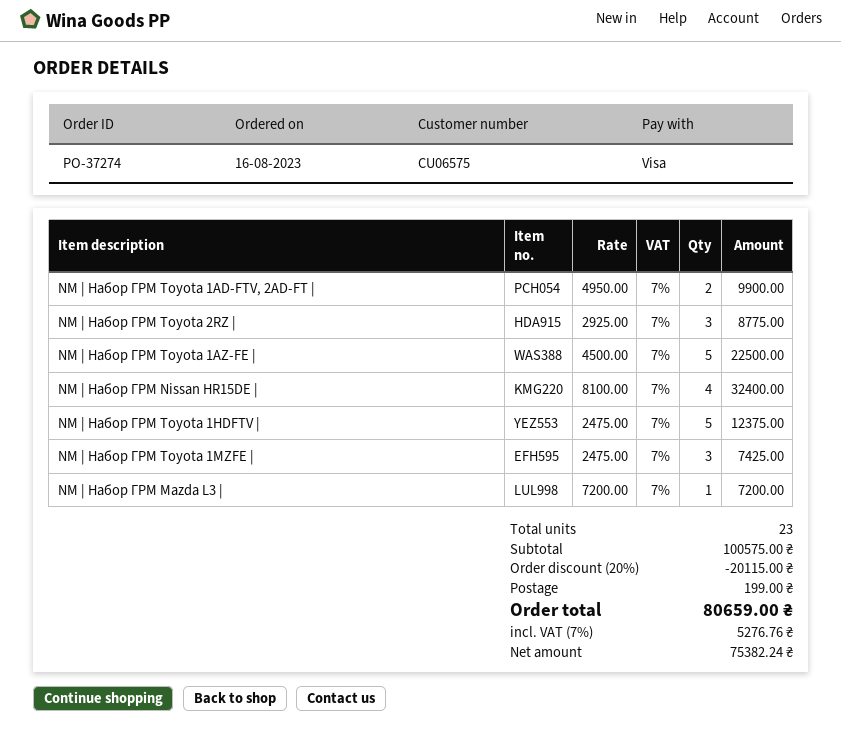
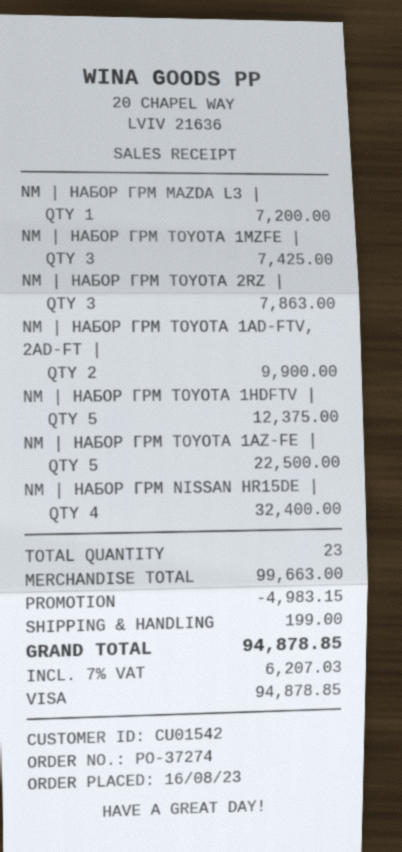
customer number: CU06575 -> CU01542
NM | Набор ГРМ Toyota 2RZ |: 3 for 8775.00 -> 3 for 7863.00
subtotal: 100575.00 -> 99663.00
discount: 20115.00 -> 4983.15
tax: 7% = 5276.76 -> 7% = 6207.03
total: 80659.00 -> 94878.85

